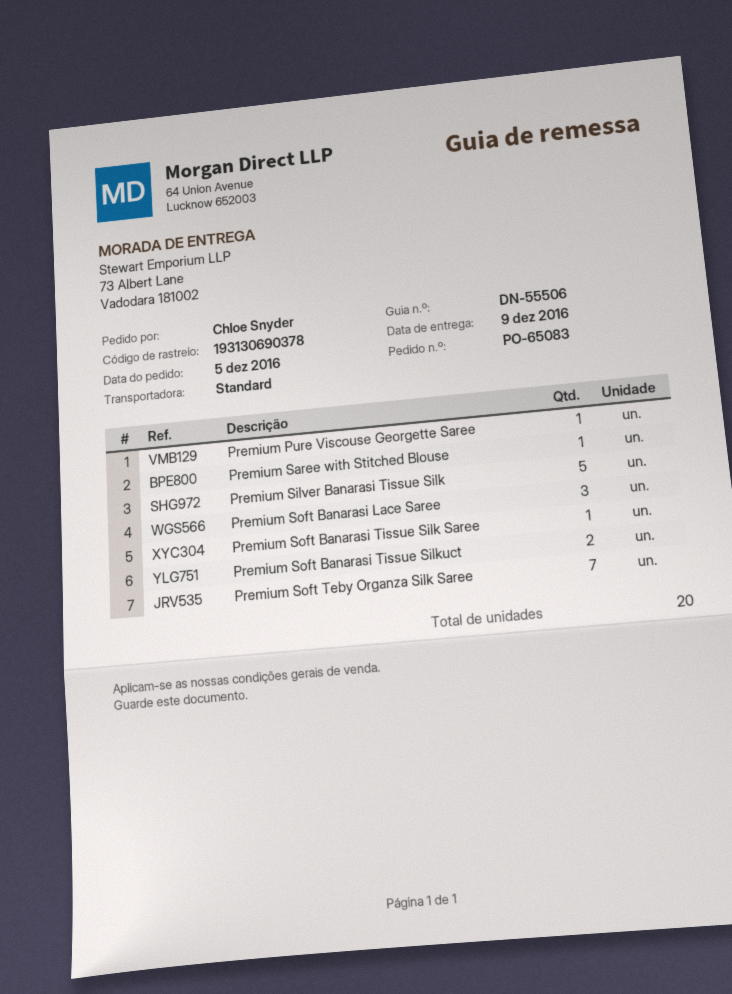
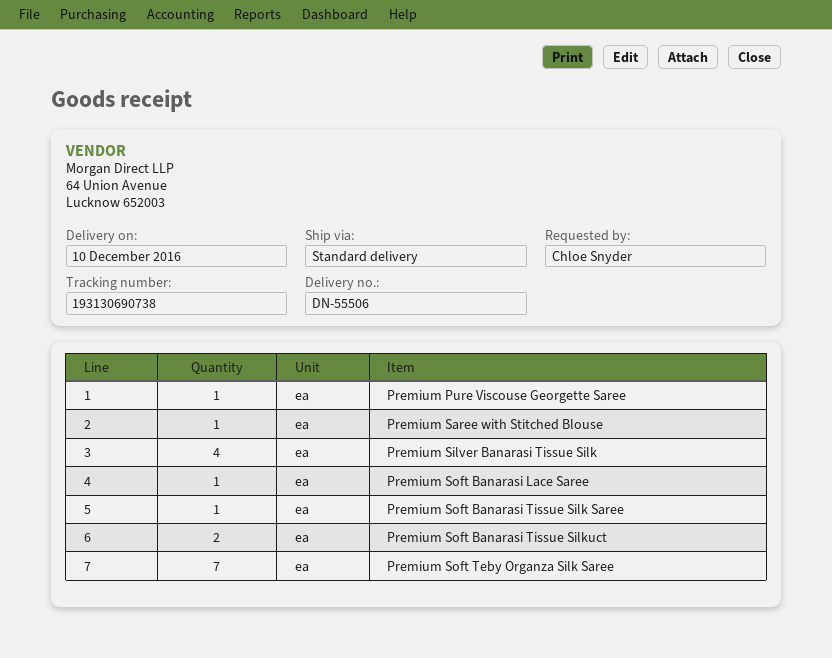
delivery date: 2016-12-09 -> 2016-12-10
tracking number: 193130690378 -> 193130690738
Premium Silver Banarasi Tissue Silk: 5 -> 4
Premium Soft Banarasi Lace Saree: 3 -> 1

